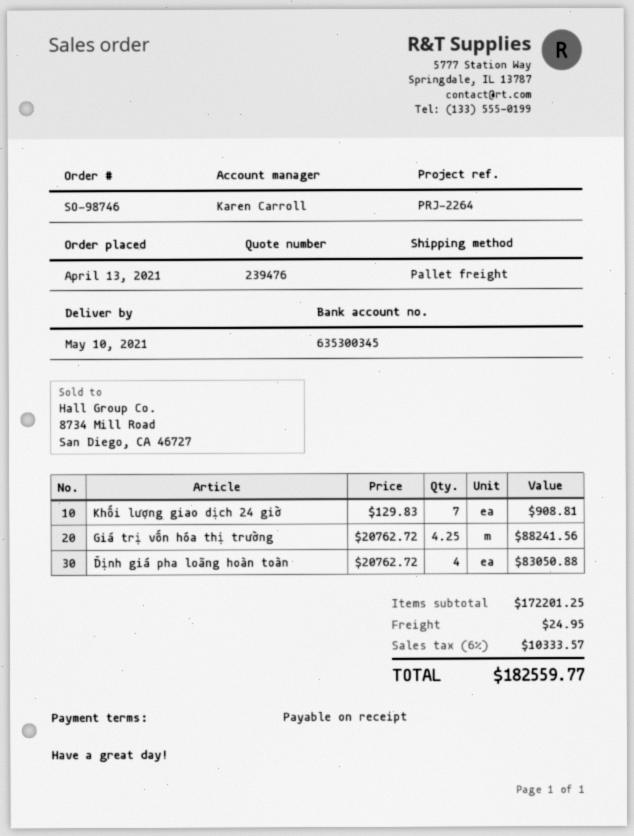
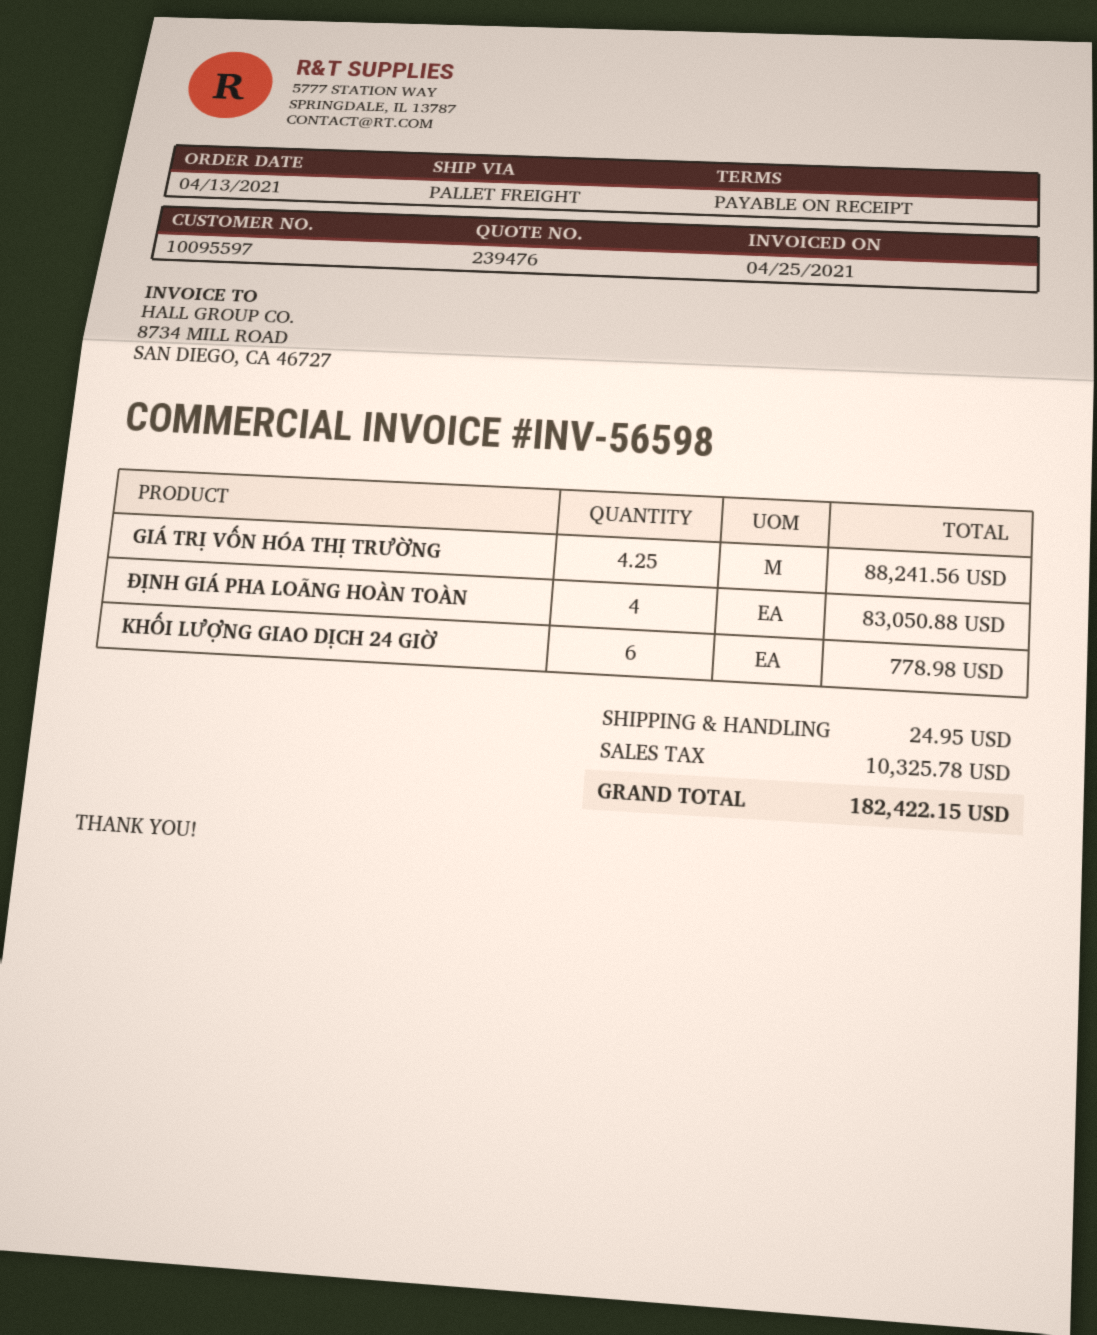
Khối lượng giao dịch 24 giờ: 7 for 908.81 -> 6 for 778.98
tax: 10333.57 -> 10325.78
total: 182559.77 -> 182422.15

